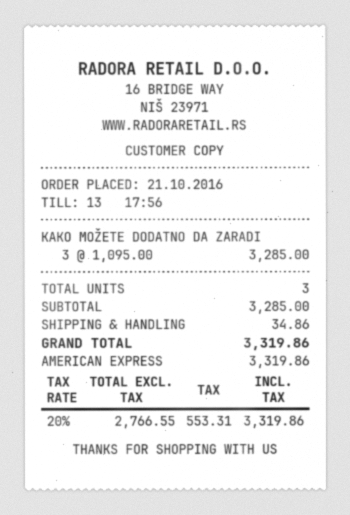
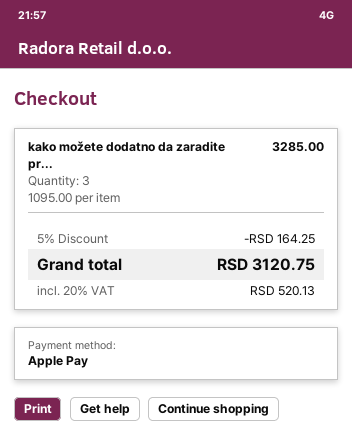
payment method: American Express -> Apple Pay
discount: none -> 5% = 164.25
shipping: 34.86 -> none
tax: 20% = 553.31 -> 20% = 520.13
total: 3319.86 -> 3120.75

